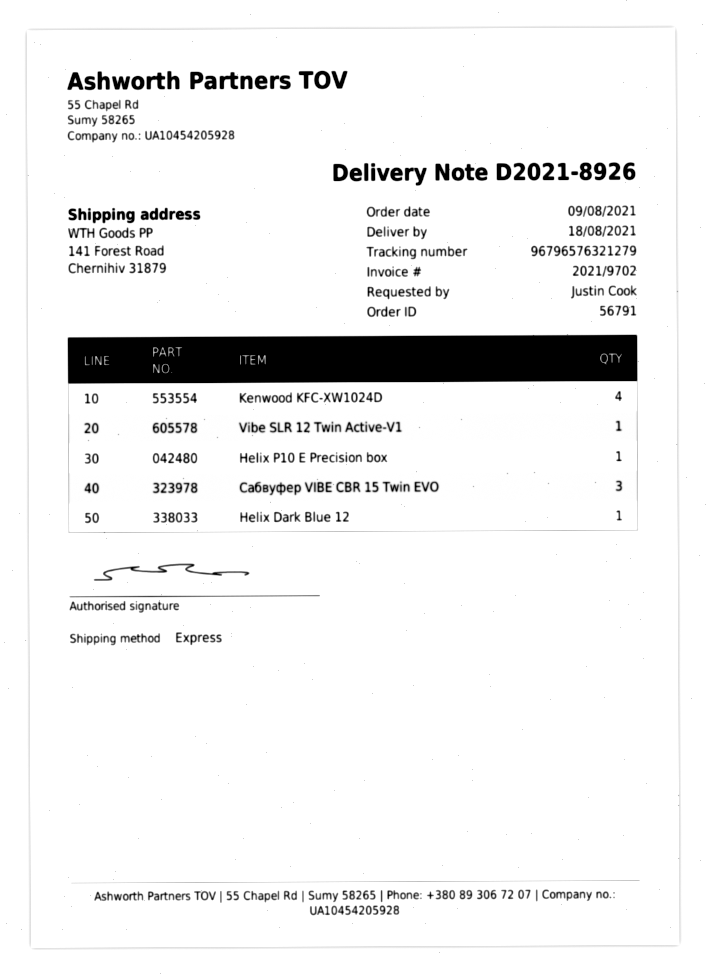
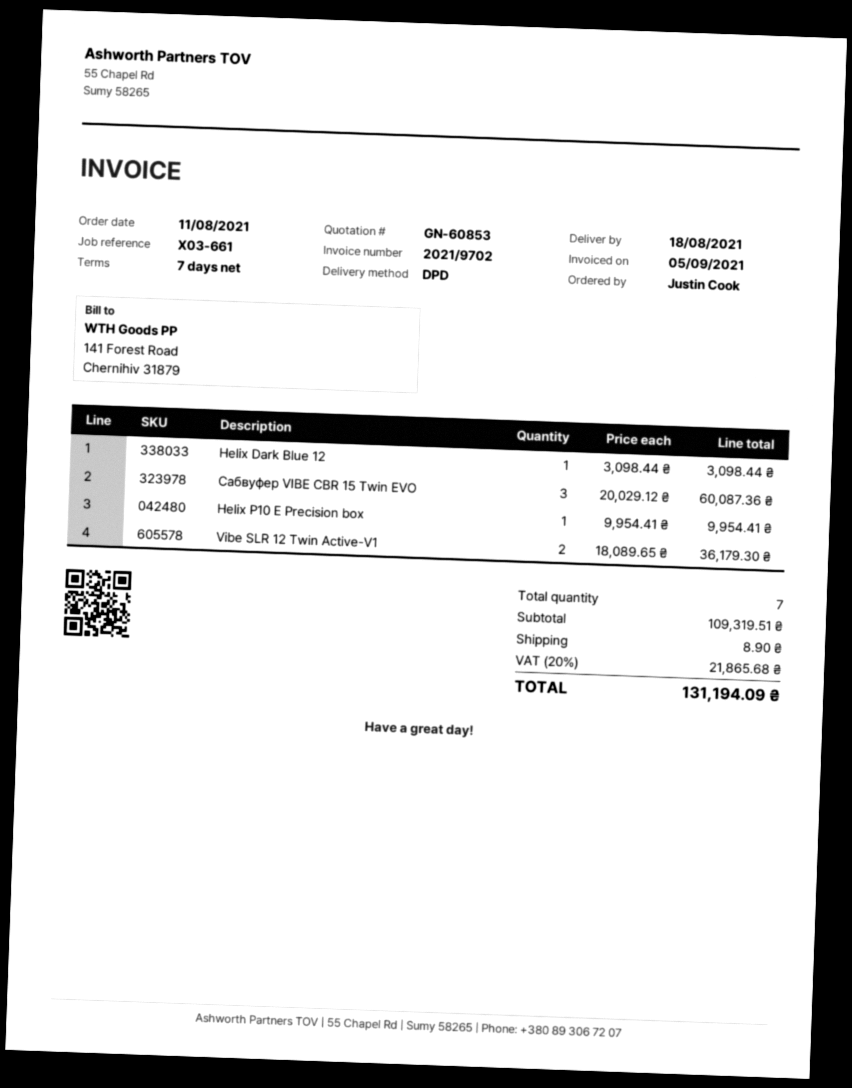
order date: 2021-08-09 -> 2021-08-11
shipping method: express -> DPD
Kenwood KFC-XW1024D: 4 -> none
Vibe SLR 12 Twin Active-V1: 1 -> 2

